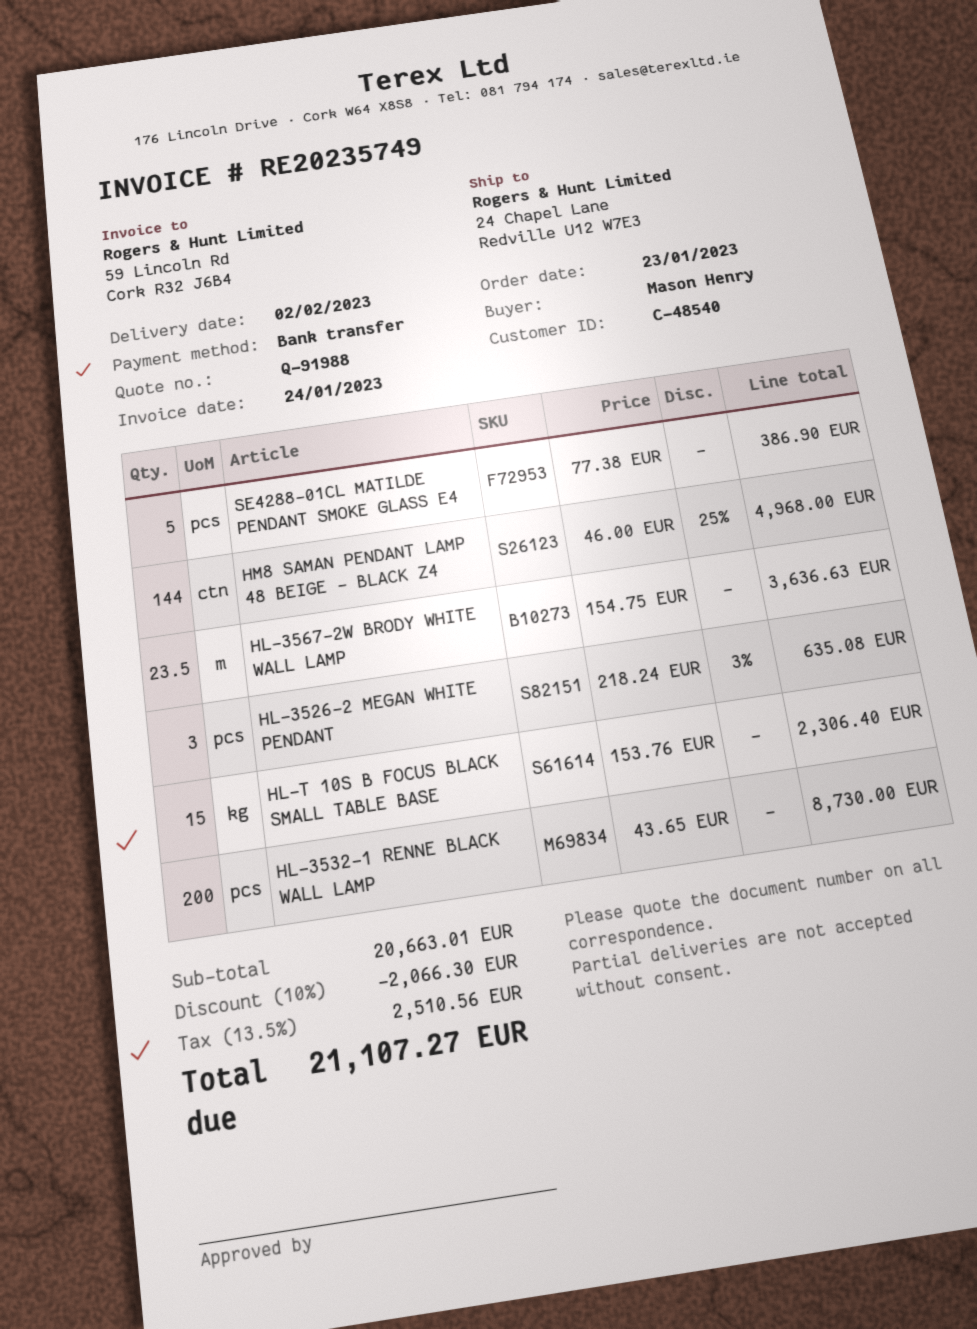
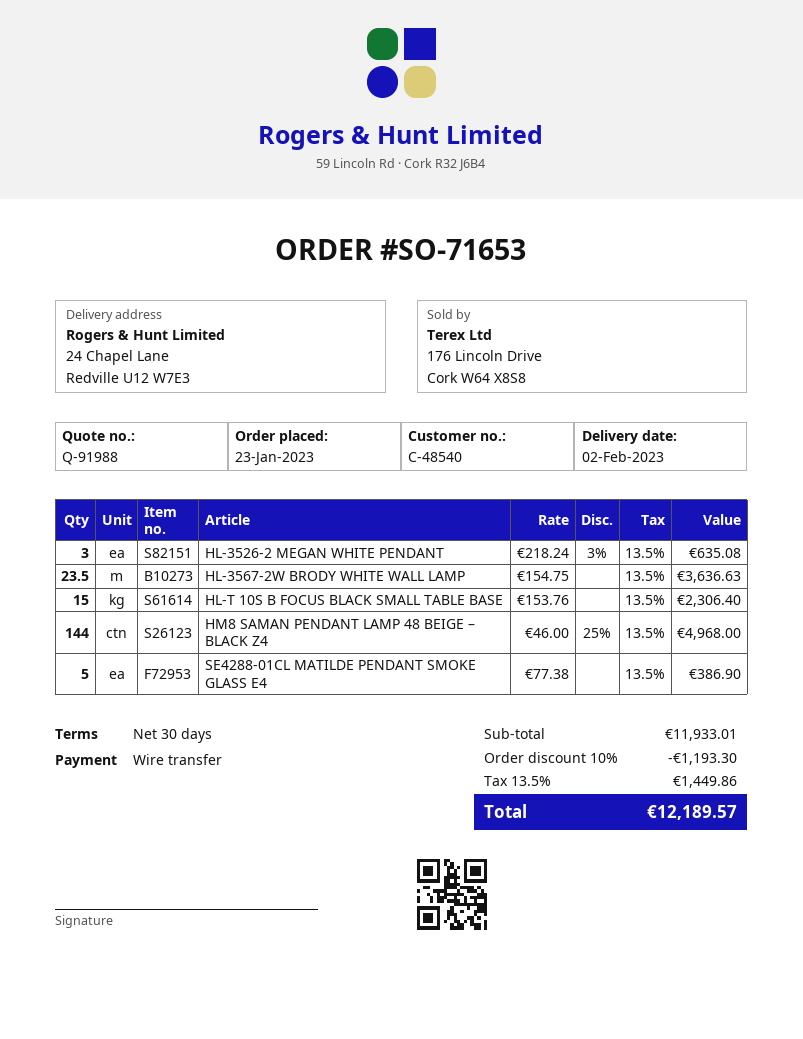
HL-3532-1 RENNE BLACK WALL LAMP: 200 x 43.65 = 8730.00 -> none
subtotal: 20663.01 -> 11933.01
discount: 10% = 2066.30 -> 10% = 1193.30
tax: 13.5% = 2510.56 -> 13.5% = 1449.86
total: 21107.27 -> 12189.57

